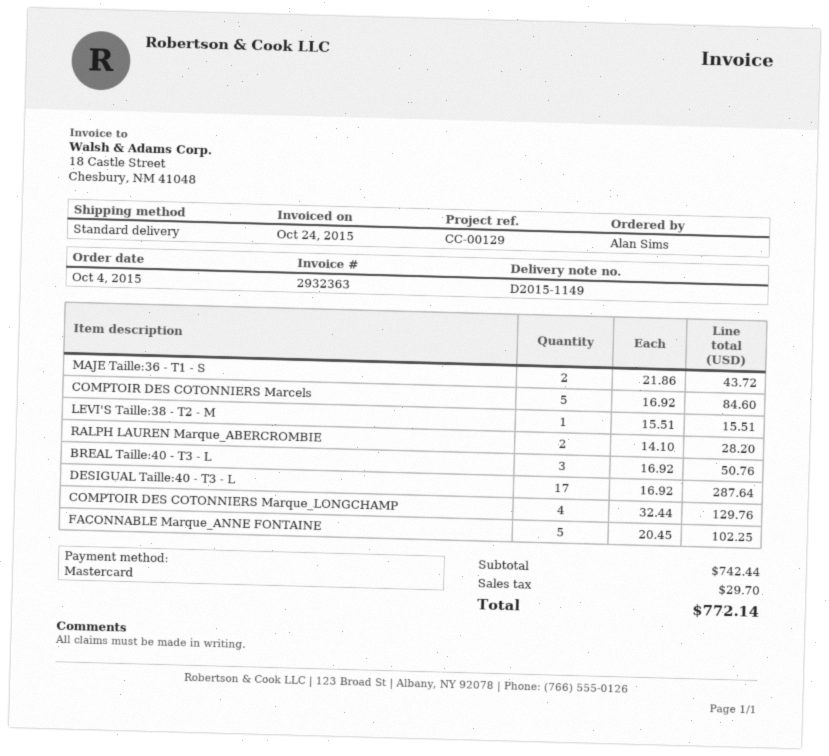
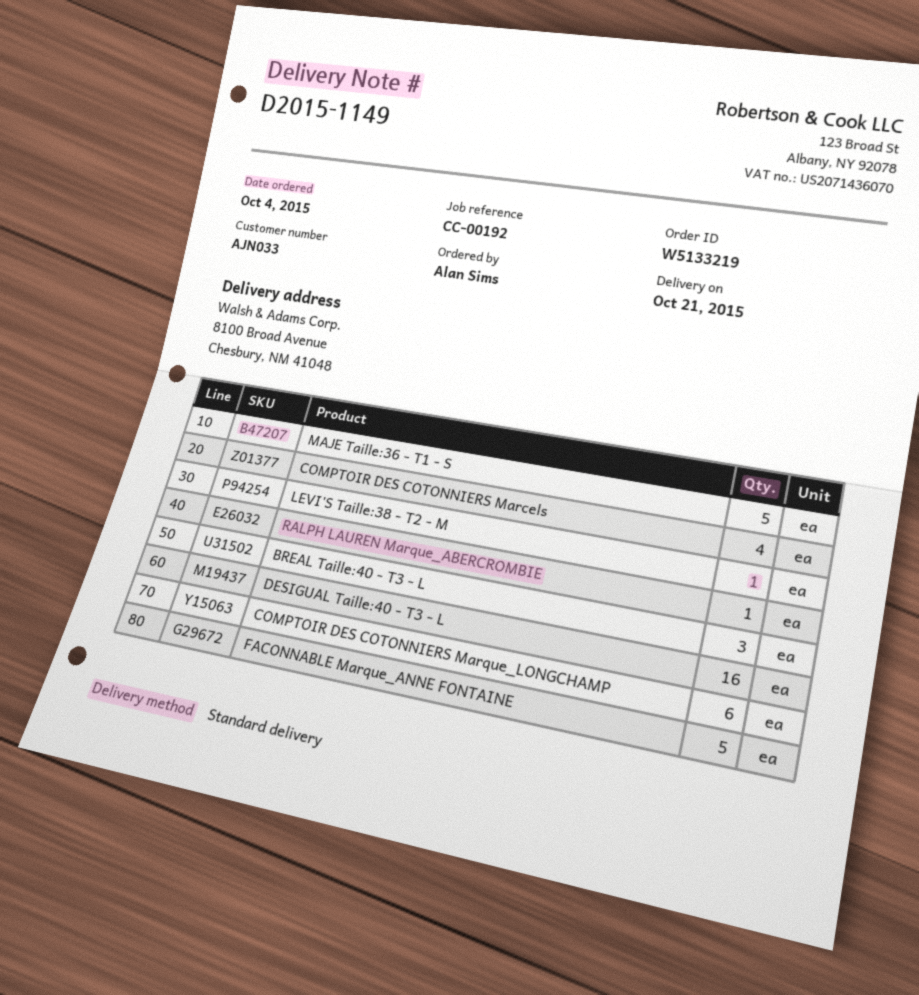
reference: CC-00129 -> CC-00192
MAJE Taille:36 - T1 - S: 2 -> 5
COMPTOIR DES COTONNIERS Marcels: 5 -> 4
RALPH LAUREN Marque_ABERCROMBIE: 2 -> 1
DESIGUAL Taille:40 - T3 - L: 17 -> 16
COMPTOIR DES COTONNIERS Marque_LONGCHAMP: 4 -> 6

